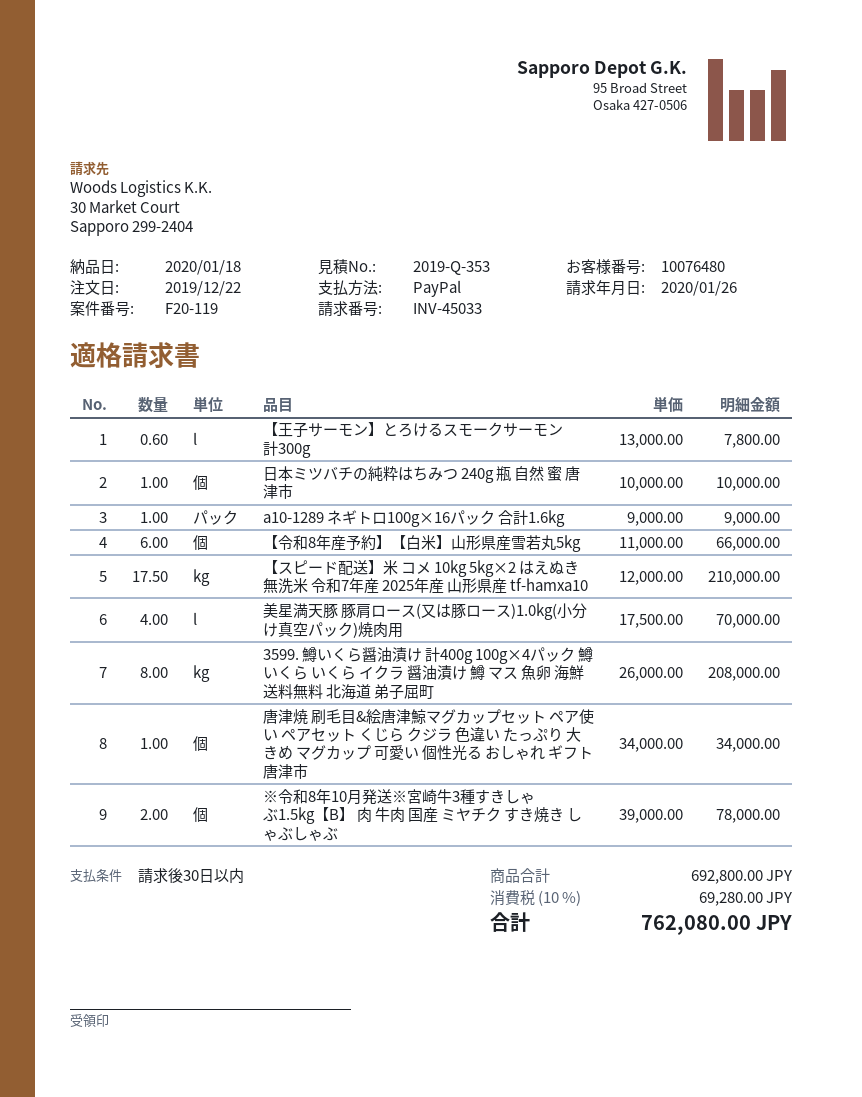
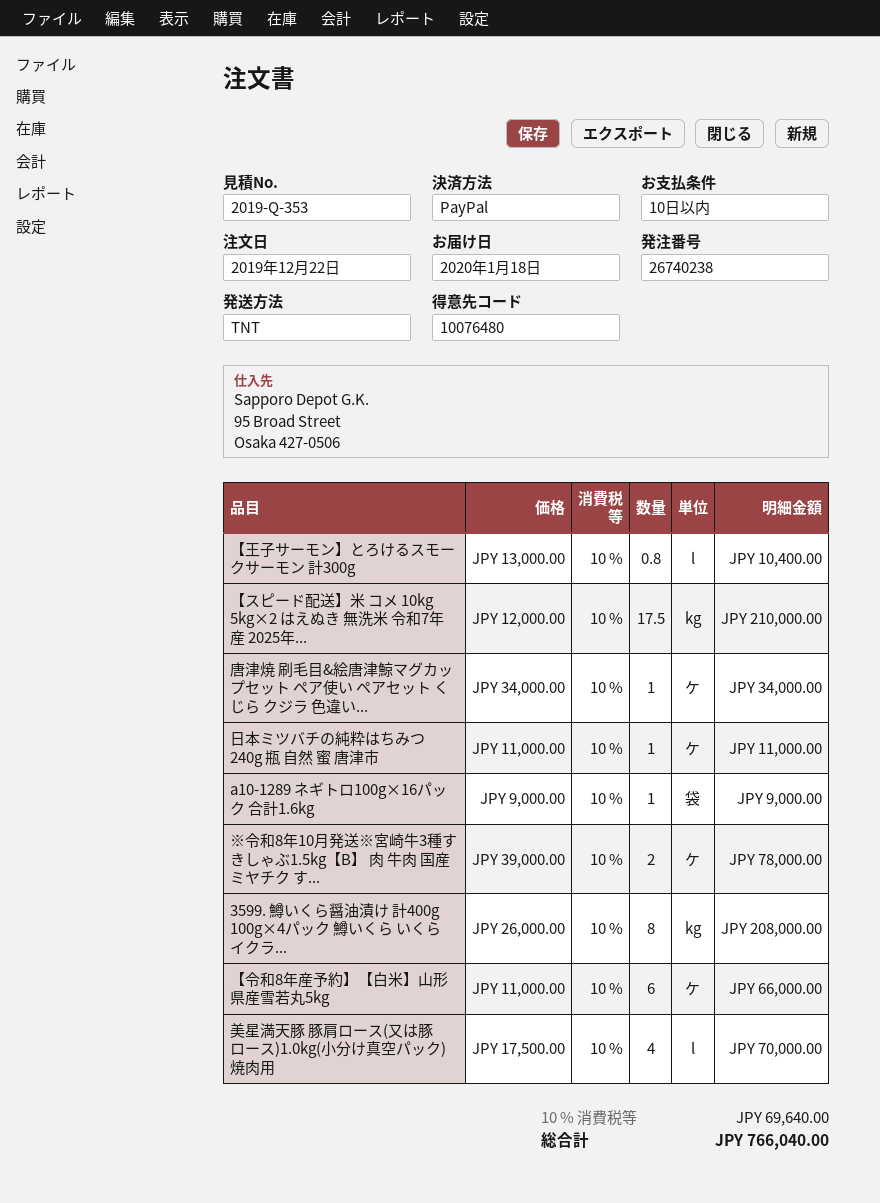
payment terms: 30 days -> 10 days
【王子サーモン】とろけるスモークサーモン 計300g: 0.6 x 13000.00 = 7800.00 -> 0.8 x 13000.00 = 10400.00
日本ミツバチの純粋はちみつ 240g 瓶 自然 蜜 唐津市: 1 x 10000.00 = 10000.00 -> 1 x 11000.00 = 11000.00
tax: 10% = 69280.00 -> 10% = 69640.00
total: 762080.00 -> 766040.00

